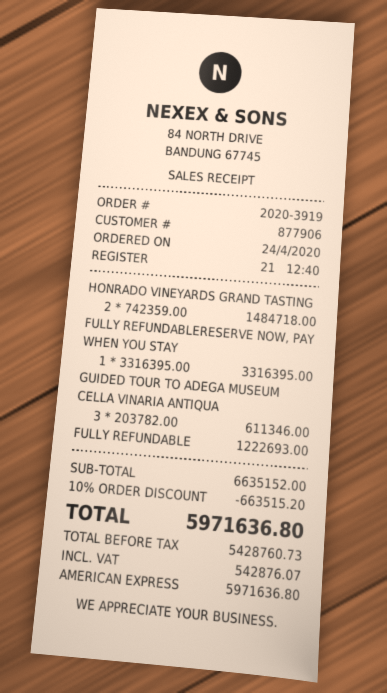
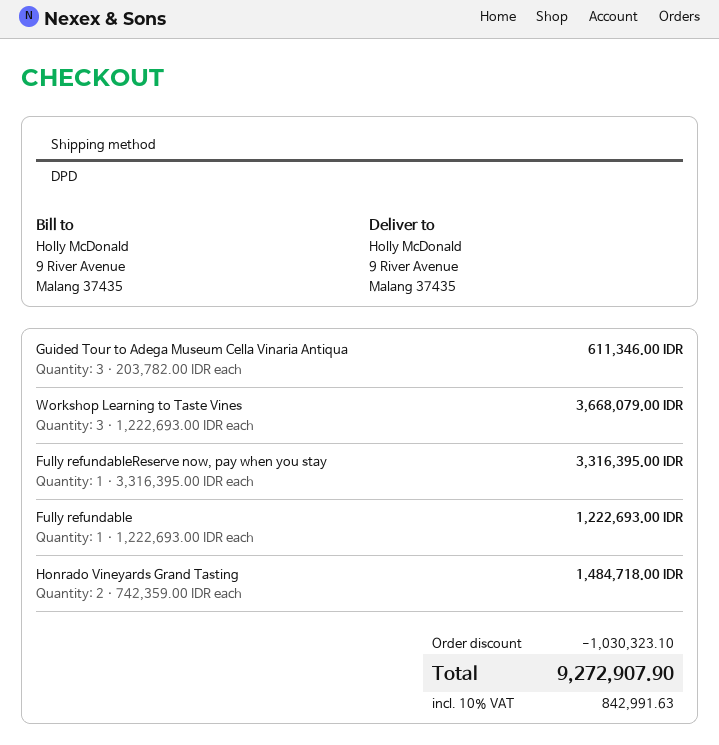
Workshop Learning to Taste Vines: none -> 3 x 1222693.00 = 3668079.00
discount: 663515.20 -> 1030323.10
tax: 542876.07 -> 842991.63
total: 5971636.80 -> 9272907.90

